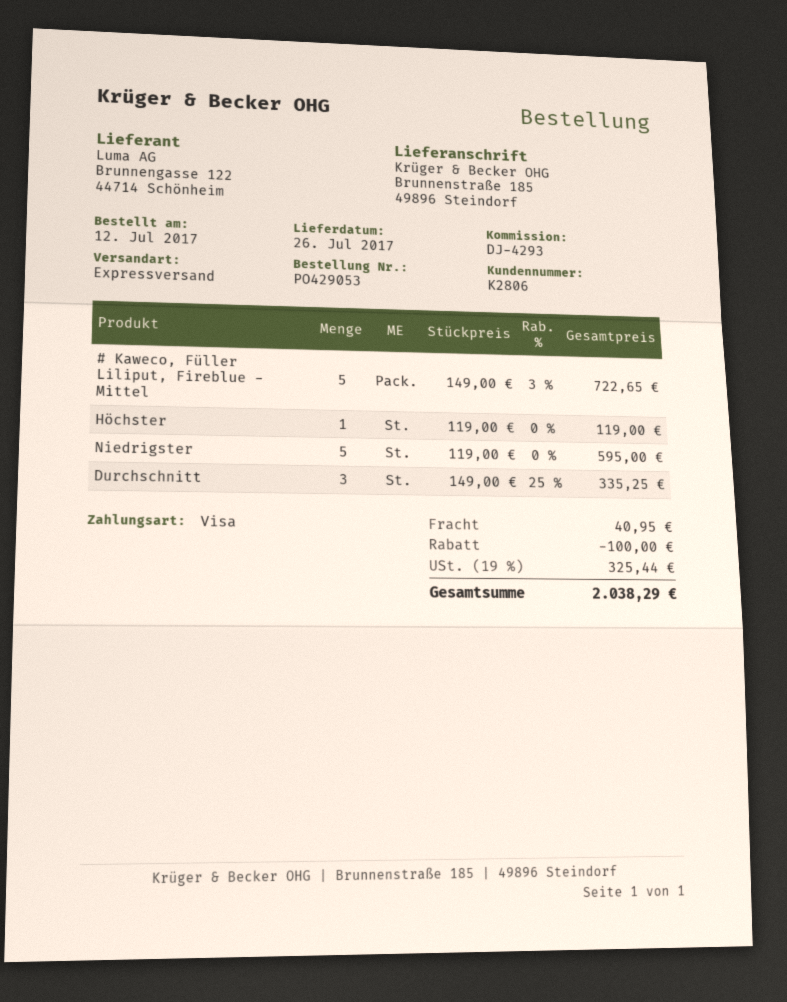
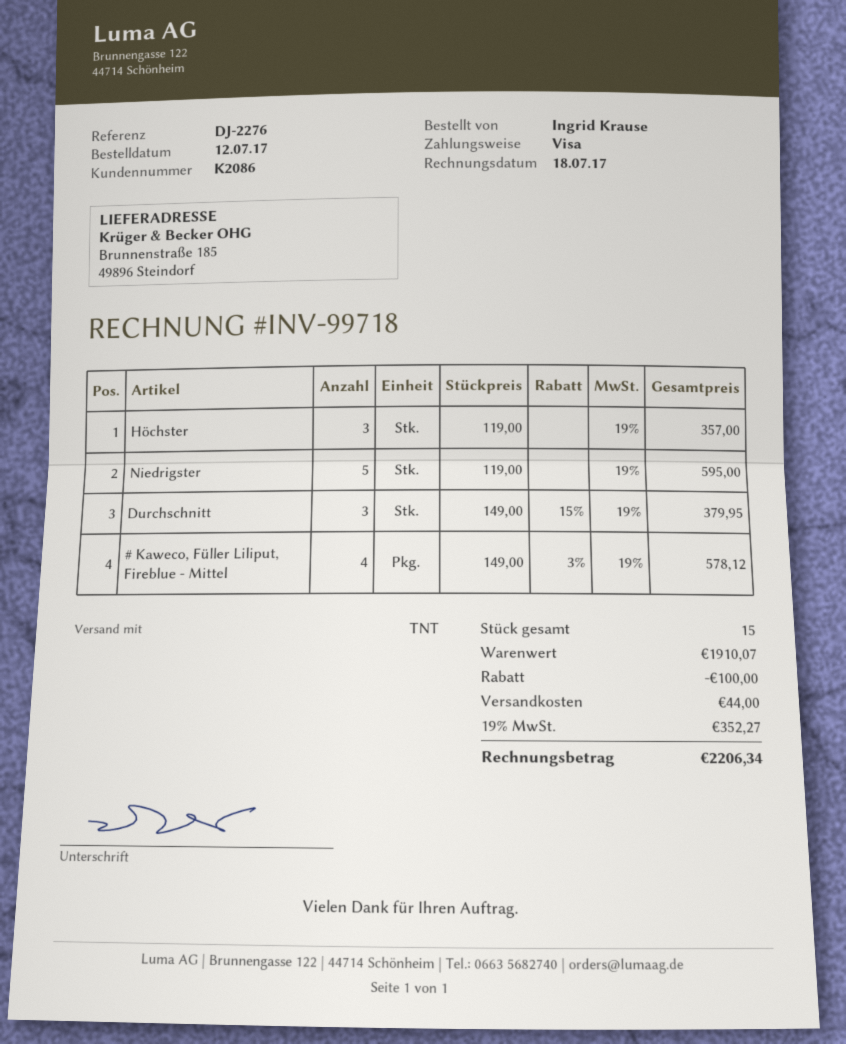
customer number: K2806 -> K2086
reference: DJ-4293 -> DJ-2276
shipping method: express -> TNT
# Kaweco, Füller Liliput, Fireblue - Mittel: 5 x 149.00 - 3% = 722.65 -> 4 x 149.00 - 3% = 578.12
Höchster: 1 x 119.00 = 119.00 -> 3 x 119.00 = 357.00
Durchschnitt: 3 x 149.00 - 25% = 335.25 -> 3 x 149.00 - 15% = 379.95
shipping: 40.95 -> 44.00
tax: 19% = 325.44 -> 19% = 352.27
total: 2038.29 -> 2206.34

